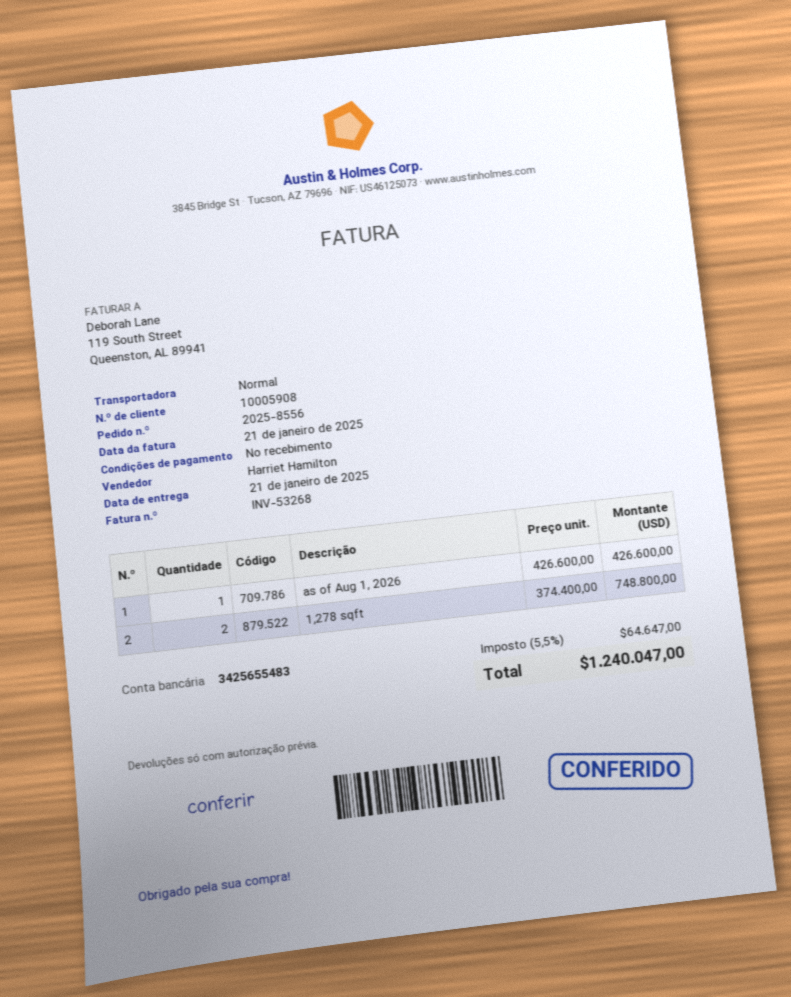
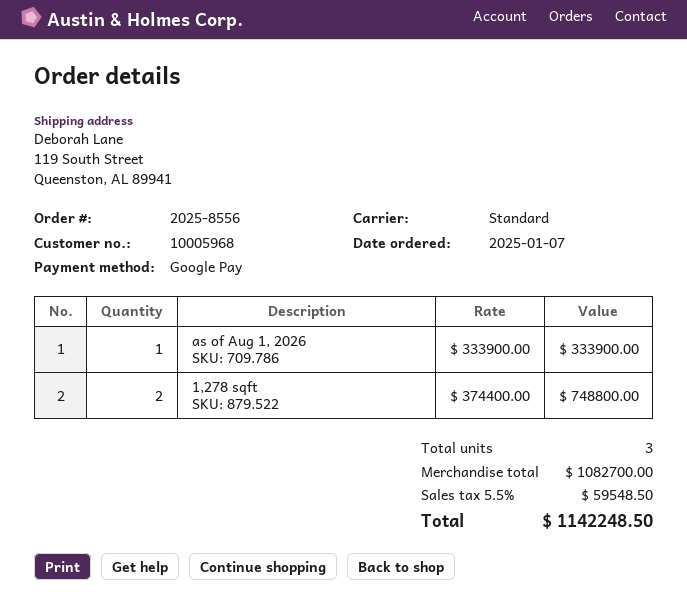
customer number: 10005908 -> 10005968
as of Aug 1, 2026: 1 x 426600.00 = 426600.00 -> 1 x 333900.00 = 333900.00
tax: 5.5% = 64647.00 -> 5.5% = 59548.50
total: 1240047.00 -> 1142248.50

